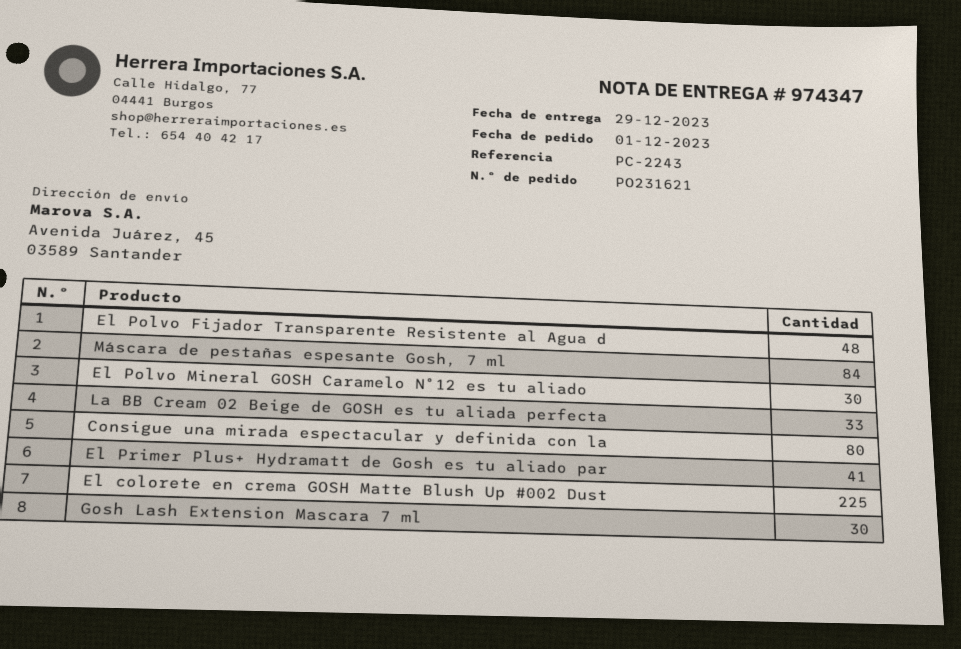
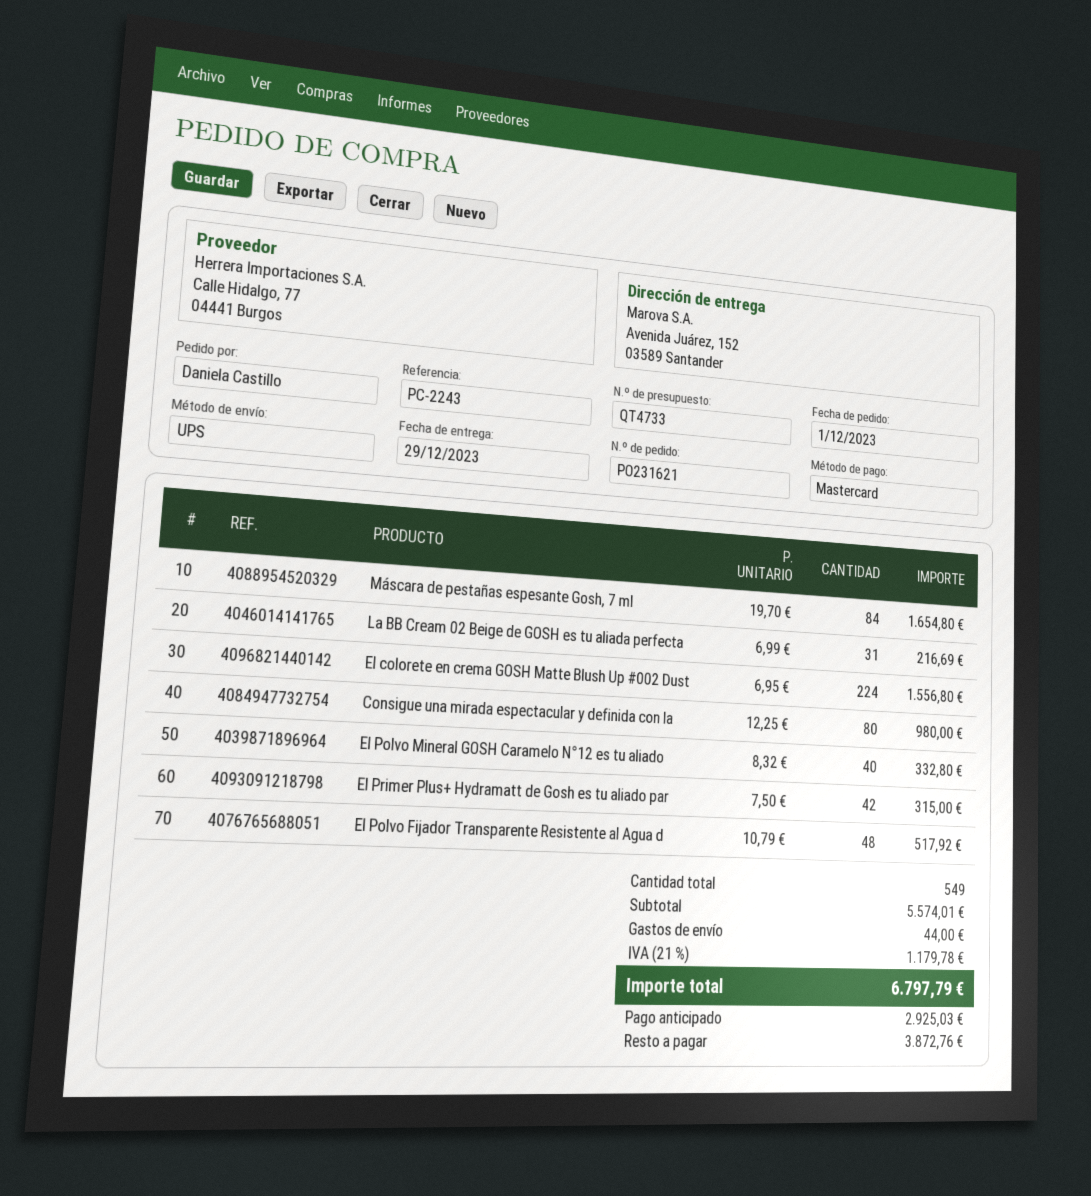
ship to: Avenida Juárez, 45, 03589 Santander -> Avenida Juárez, 152, 03589 Santander
El Polvo Mineral GOSH Caramelo N°12 es tu aliado: 30 -> 40
La BB Cream 02 Beige de GOSH es tu aliada perfecta: 33 -> 31
El Primer Plus+ Hydramatt de Gosh es tu aliado par: 41 -> 42
El colorete en crema GOSH Matte Blush Up #002 Dust: 225 -> 224
Gosh Lash Extension Mascara 7 ml: 30 -> none

